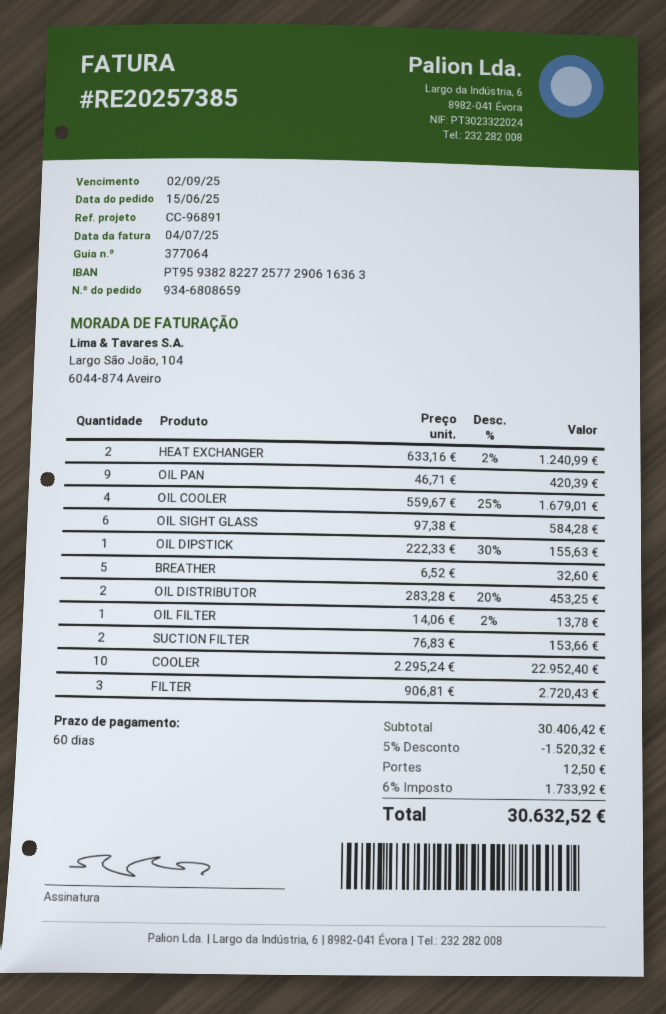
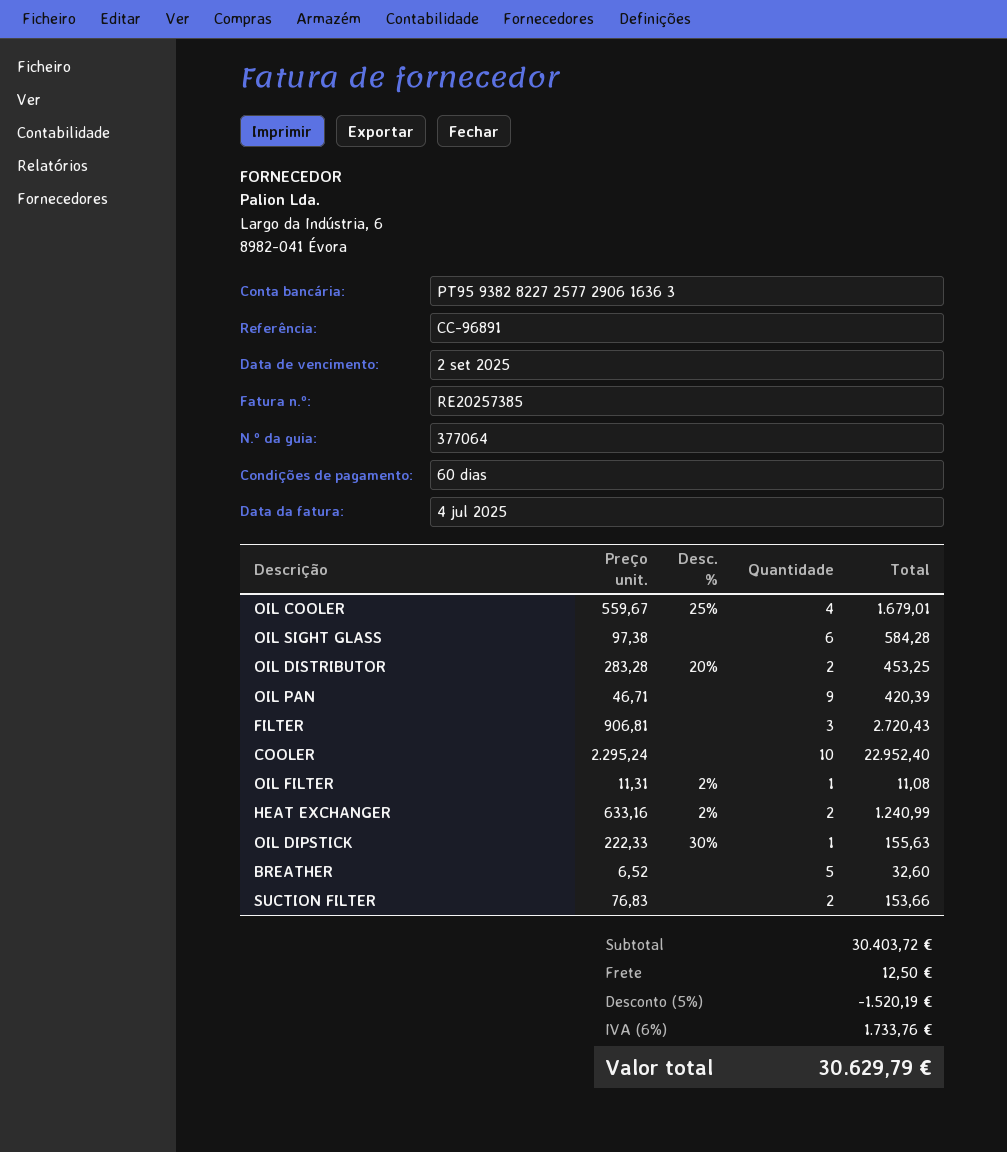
OIL FILTER: 1 x 14.06 - 2% = 13.78 -> 1 x 11.31 - 2% = 11.08
subtotal: 30406.42 -> 30403.72
discount: 5% = 1520.32 -> 5% = 1520.19
tax: 6% = 1733.92 -> 6% = 1733.76
total: 30632.52 -> 30629.79

